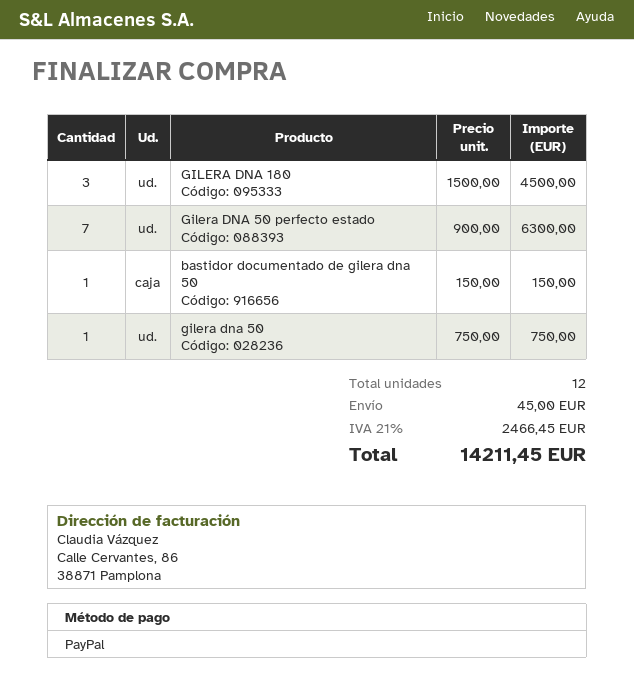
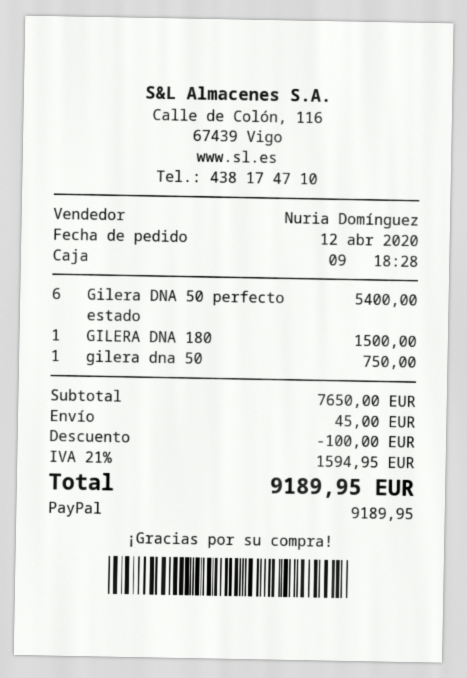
GILERA DNA 180: 3 for 4500.00 -> 1 for 1500.00
Gilera DNA 50 perfecto estado: 7 for 6300.00 -> 6 for 5400.00
bastidor documentado de gilera dna 50: 1 for 150.00 -> none
discount: none -> 100.00
tax: 21% = 2466.45 -> 21% = 1594.95
total: 14211.45 -> 9189.95

